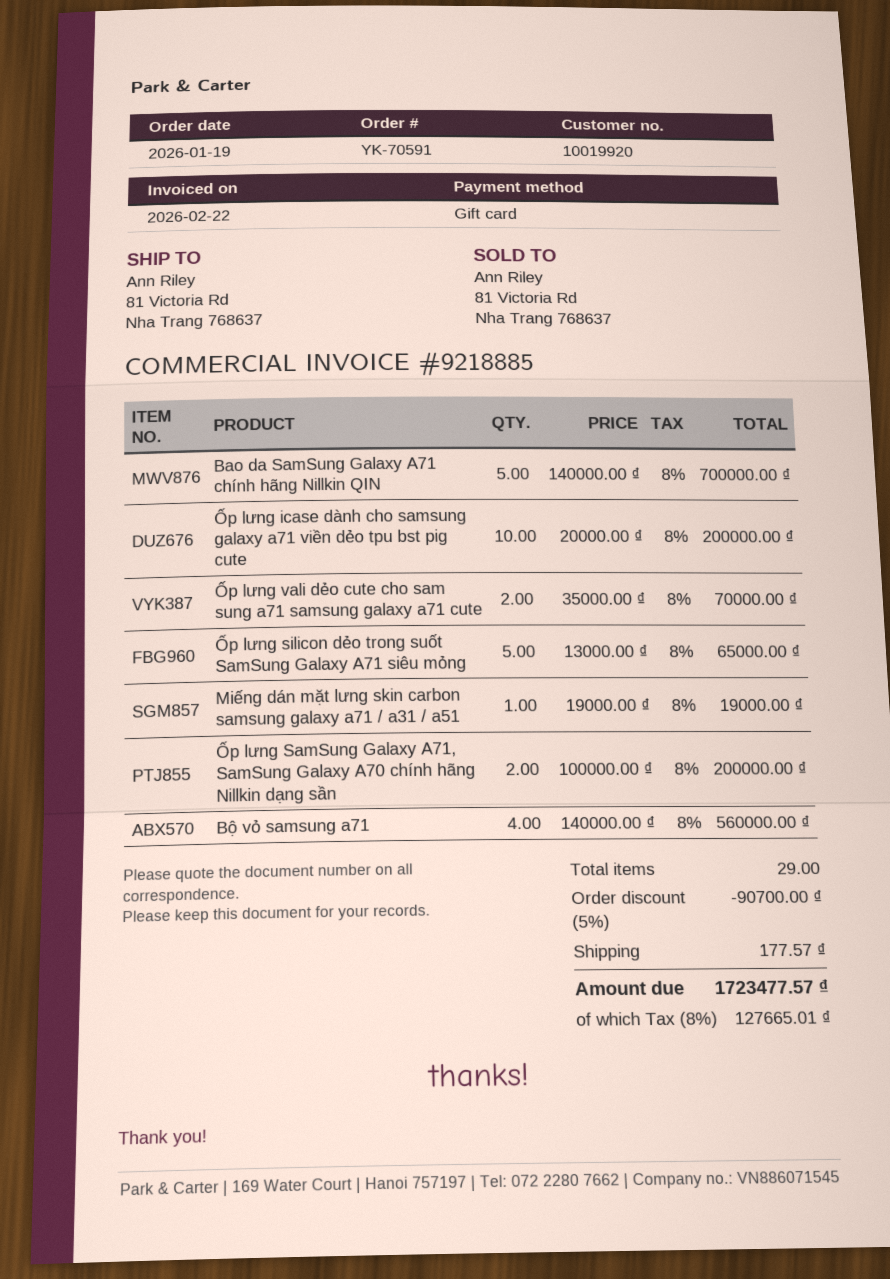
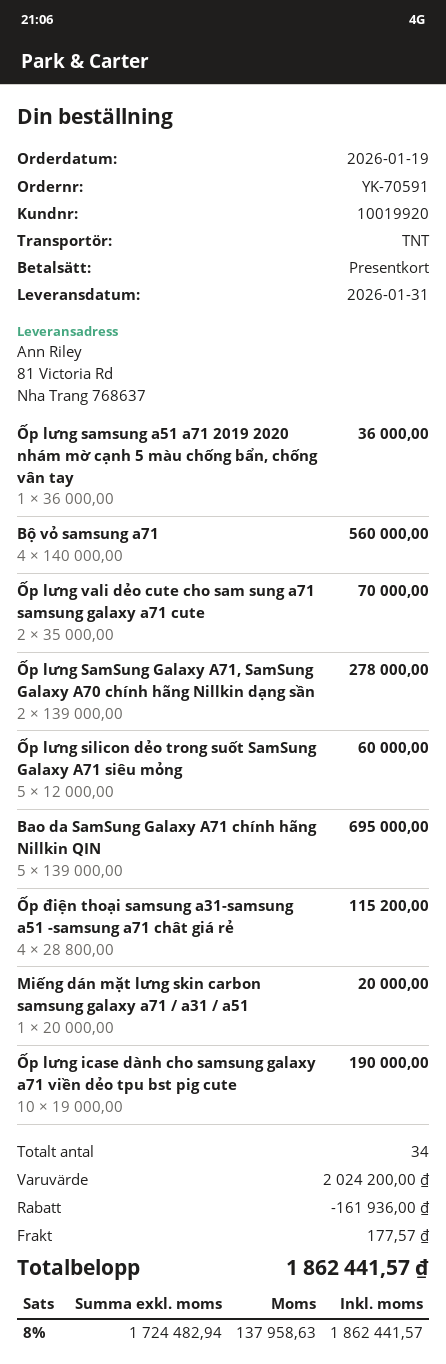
Bao da SamSung Galaxy A71 chính hãng Nillkin QIN: 5 x 140000.00 = 700000.00 -> 5 x 139000.00 = 695000.00
Ốp lưng icase dành cho samsung galaxy a71 viền dẻo tpu bst pig cute: 10 x 20000.00 = 200000.00 -> 10 x 19000.00 = 190000.00
Ốp lưng silicon dẻo trong suốt SamSung Galaxy A71 siêu mỏng: 5 x 13000.00 = 65000.00 -> 5 x 12000.00 = 60000.00
Miếng dán mặt lưng skin carbon samsung galaxy a71 / a31 / a51: 1 x 19000.00 = 19000.00 -> 1 x 20000.00 = 20000.00
Ốp lưng SamSung Galaxy A71, SamSung Galaxy A70 chính hãng Nillkin dạng sần: 2 x 100000.00 = 200000.00 -> 2 x 139000.00 = 278000.00
Ốp lưng samsung a51 a71 2019 2020 nhám mờ cạnh 5 màu chống bẩn, chống vân tay: none -> 1 x 36000.00 = 36000.00
Ốp điện thoại samsung a31-samsung a51 -samsung a71 chât giá rẻ: none -> 4 x 28800.00 = 115200.00
total quantity: 29 -> 34
discount: 90700.00 -> 161936.00
tax: 8% = 127665.01 -> 8% = 137958.63
total: 1723477.57 -> 1862441.57

